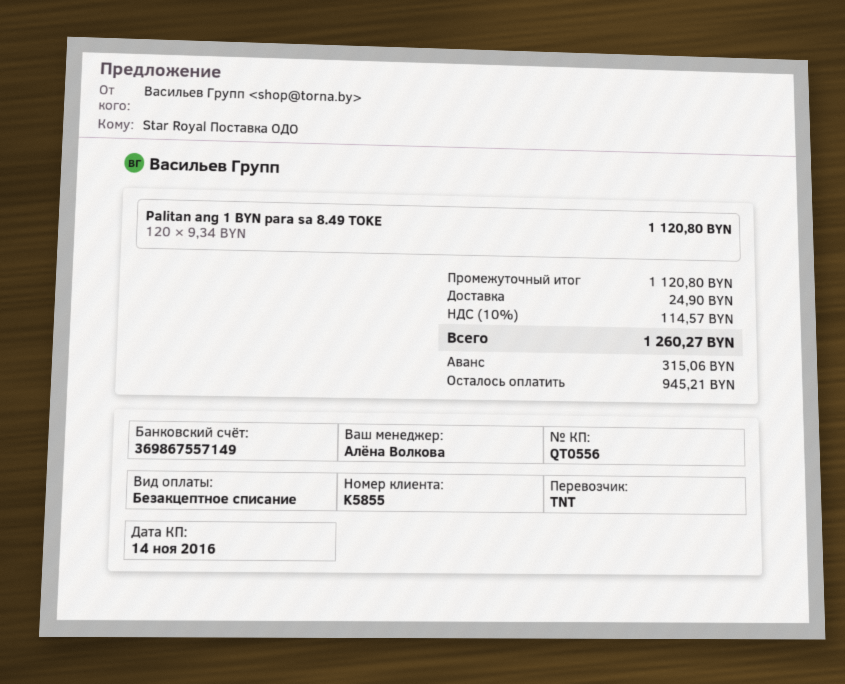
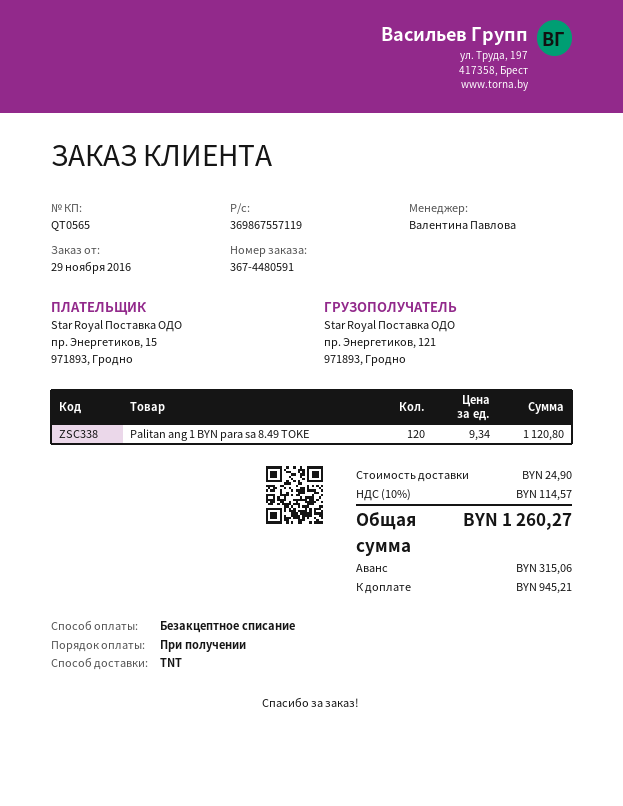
quote number: QT0556 -> QT0565
sales rep: Алёна Волкова -> Валентина Павлова
bank account: 369867557149 -> 369867557119

